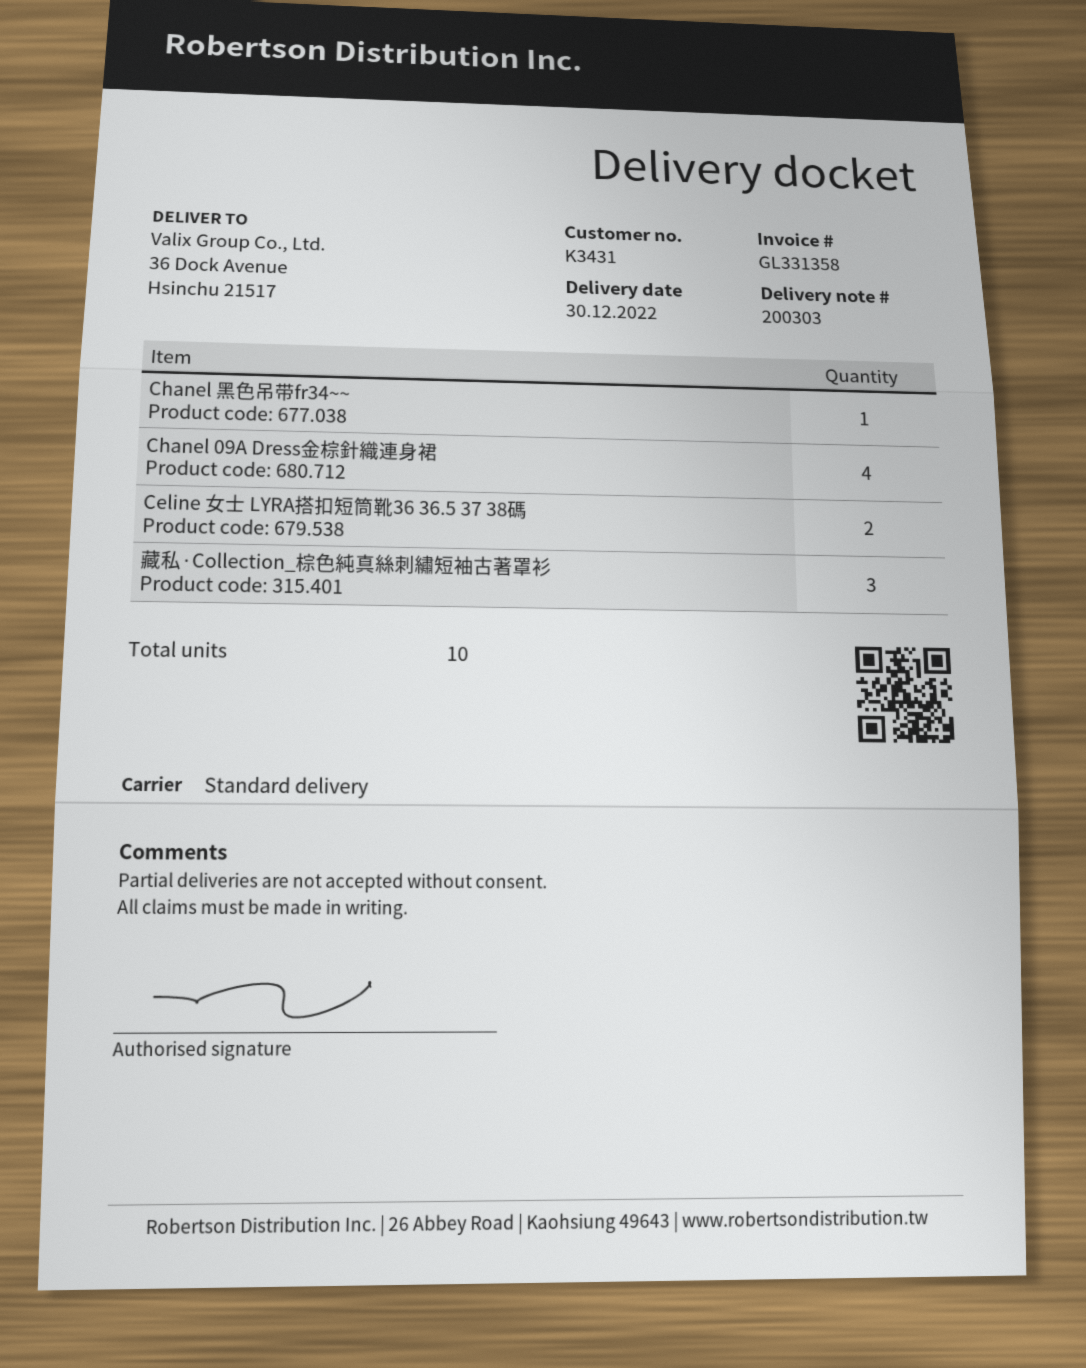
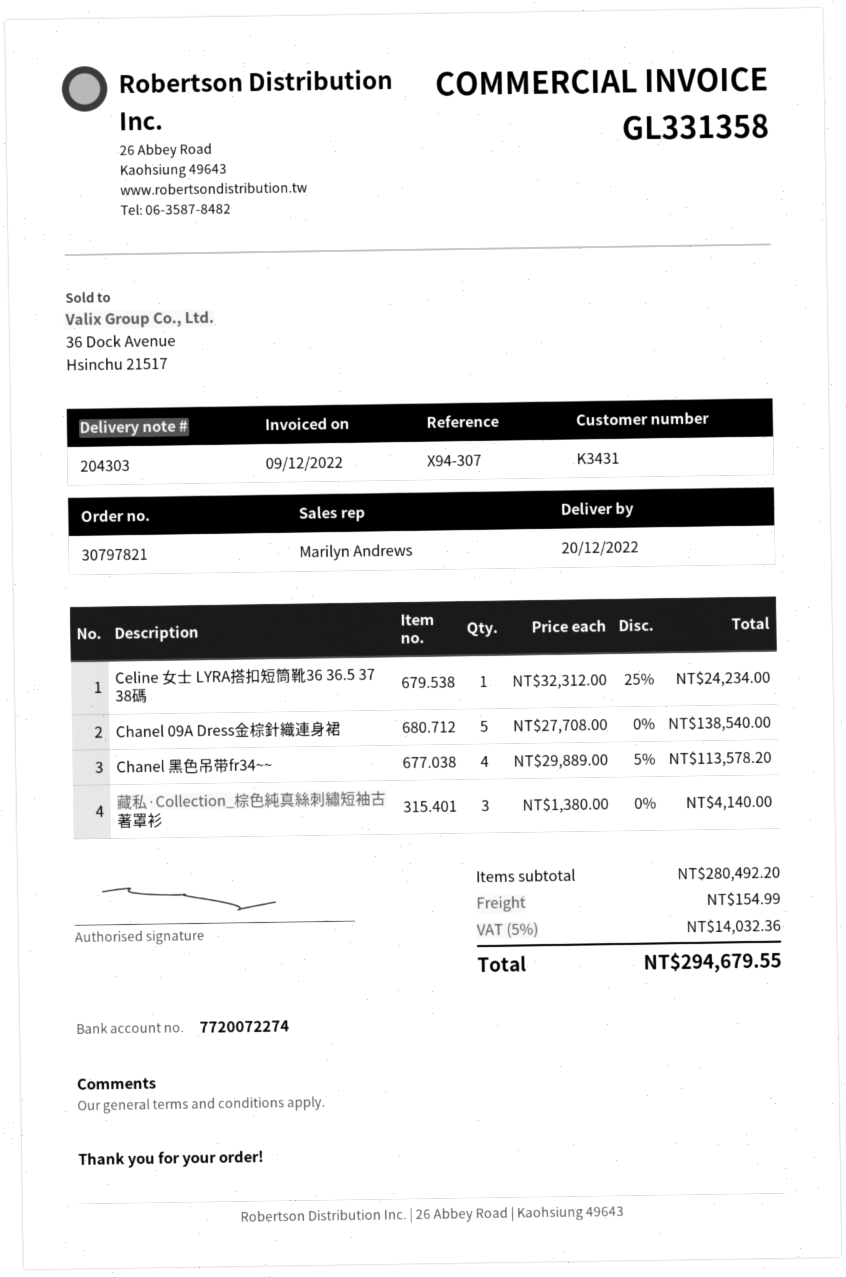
delivery note number: 200303 -> 204303
delivery date: 2022-12-30 -> 2022-12-20
Chanel 黑色吊带fr34~~: 1 -> 4
Chanel 09A Dress金棕針織連身裙: 4 -> 5
Celine 女士 LYRA搭扣短筒靴36 36.5 37 38碼: 2 -> 1

